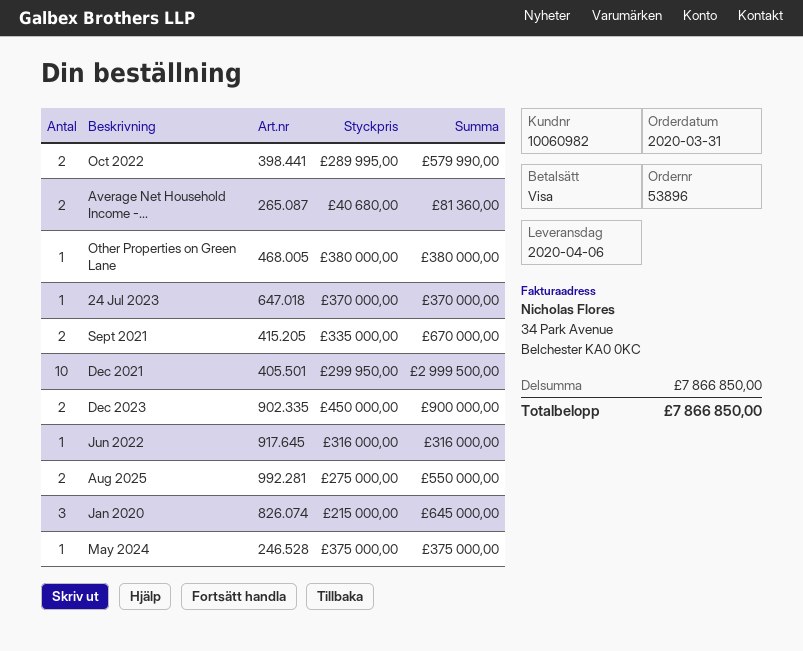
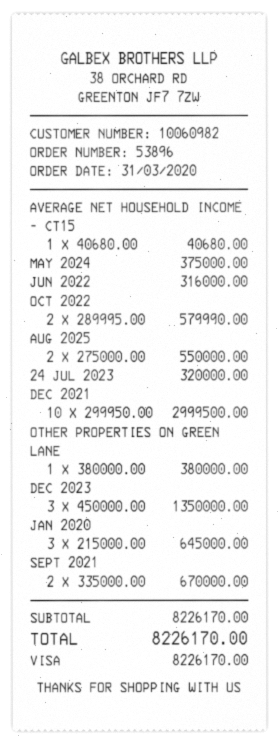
Average Net Household Income -...: 2 x 40680.00 = 81360.00 -> 1 x 40680.00 = 40680.00
24 Jul 2023: 1 x 370000.00 = 370000.00 -> 1 x 320000.00 = 320000.00
Dec 2023: 2 x 450000.00 = 900000.00 -> 3 x 450000.00 = 1350000.00
subtotal: 7866850.00 -> 8226170.00
total: 7866850.00 -> 8226170.00

